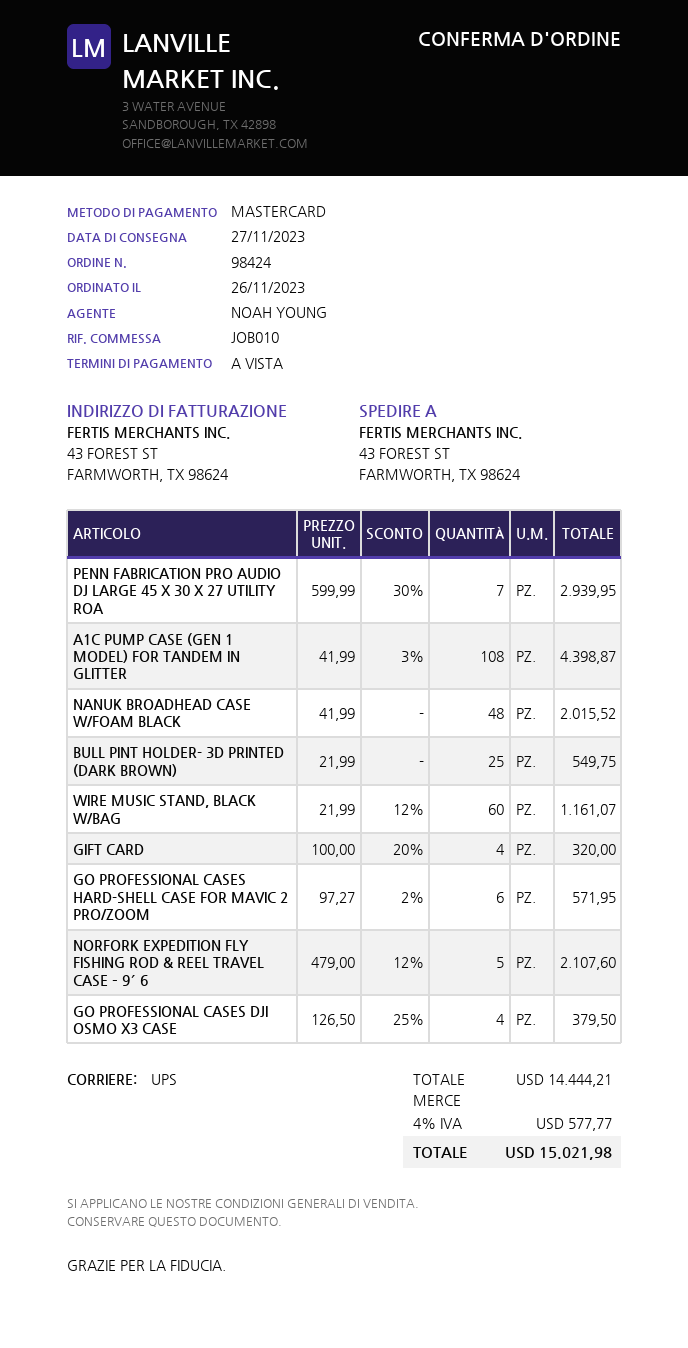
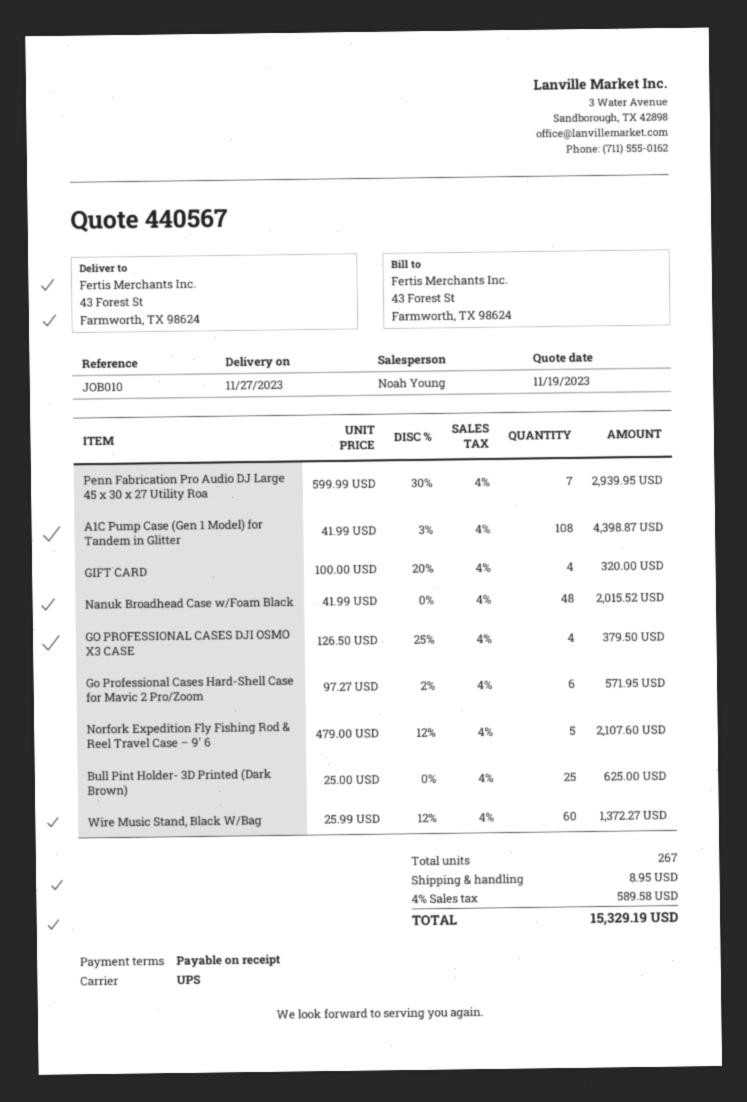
BULL PINT HOLDER- 3D PRINTED (DARK BROWN): 25 x 21.99 = 549.75 -> 25 x 25.00 = 625.00
WIRE MUSIC STAND, BLACK W/BAG: 60 x 21.99 - 12% = 1161.07 -> 60 x 25.99 - 12% = 1372.27
shipping: none -> 8.95
tax: 4% = 577.77 -> 4% = 589.58
total: 15021.98 -> 15329.19

